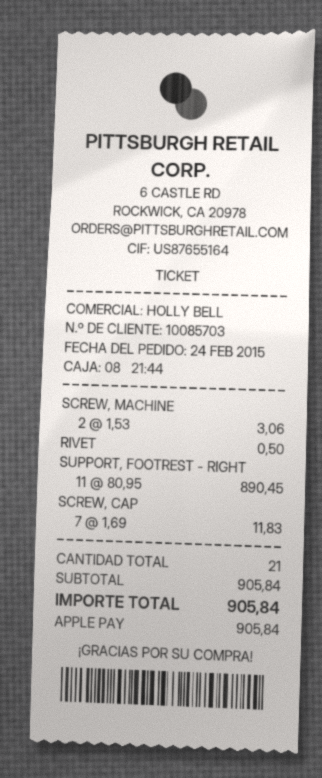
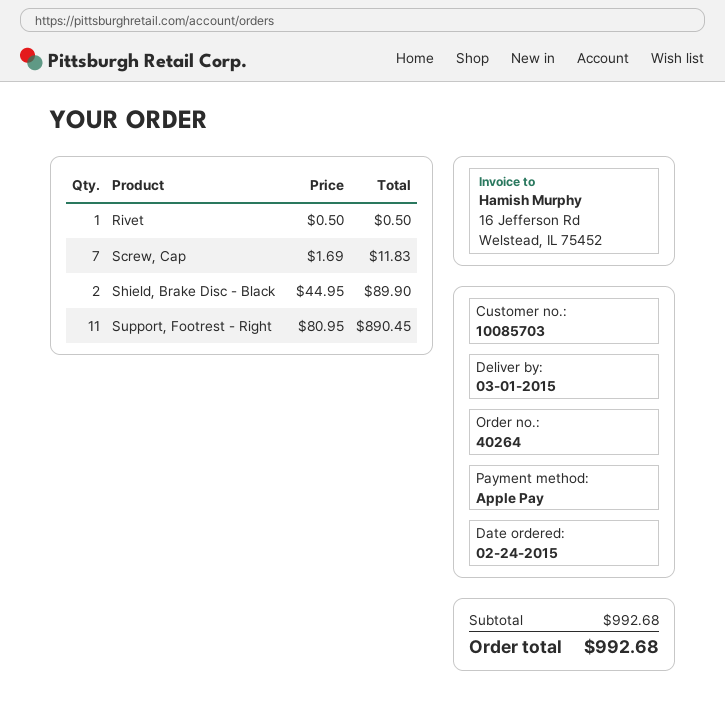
SCREW, MACHINE: 2 x 1.53 = 3.06 -> none
Shield, Brake Disc - Black: none -> 2 x 44.95 = 89.90
subtotal: 905.84 -> 992.68
total: 905.84 -> 992.68

